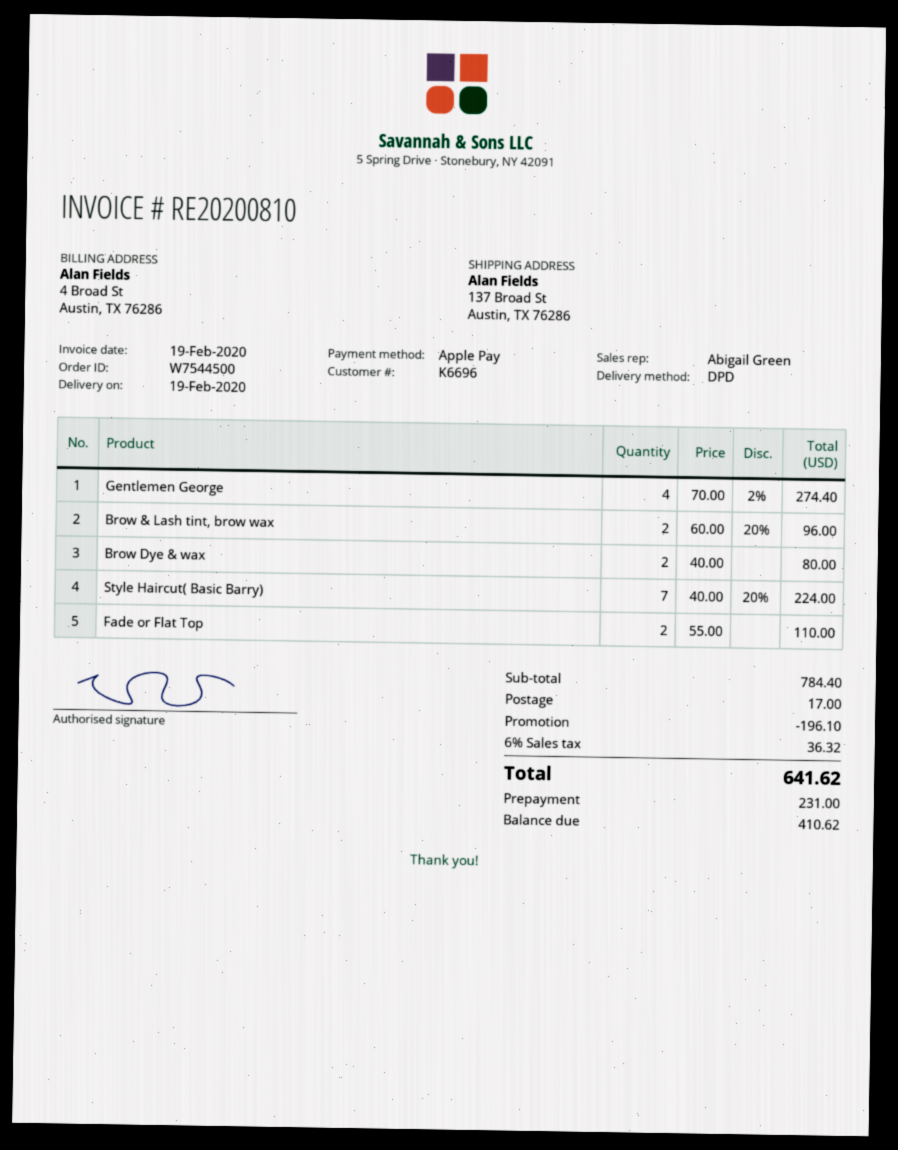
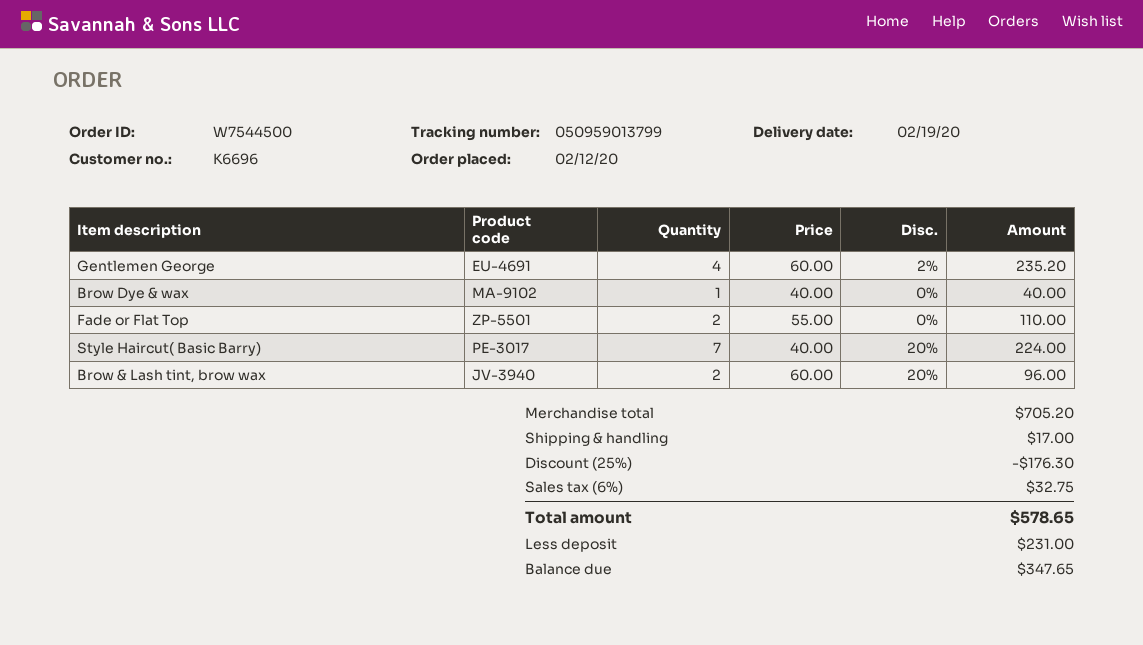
Gentlemen George: 4 x 70.00 - 2% = 274.40 -> 4 x 60.00 - 2% = 235.20
Brow Dye & wax: 2 x 40.00 = 80.00 -> 1 x 40.00 = 40.00
subtotal: 784.40 -> 705.20
discount: 196.10 -> 176.30
tax: 6% = 36.32 -> 6% = 32.75
total: 641.62 -> 578.65
balance: 410.62 -> 347.65

